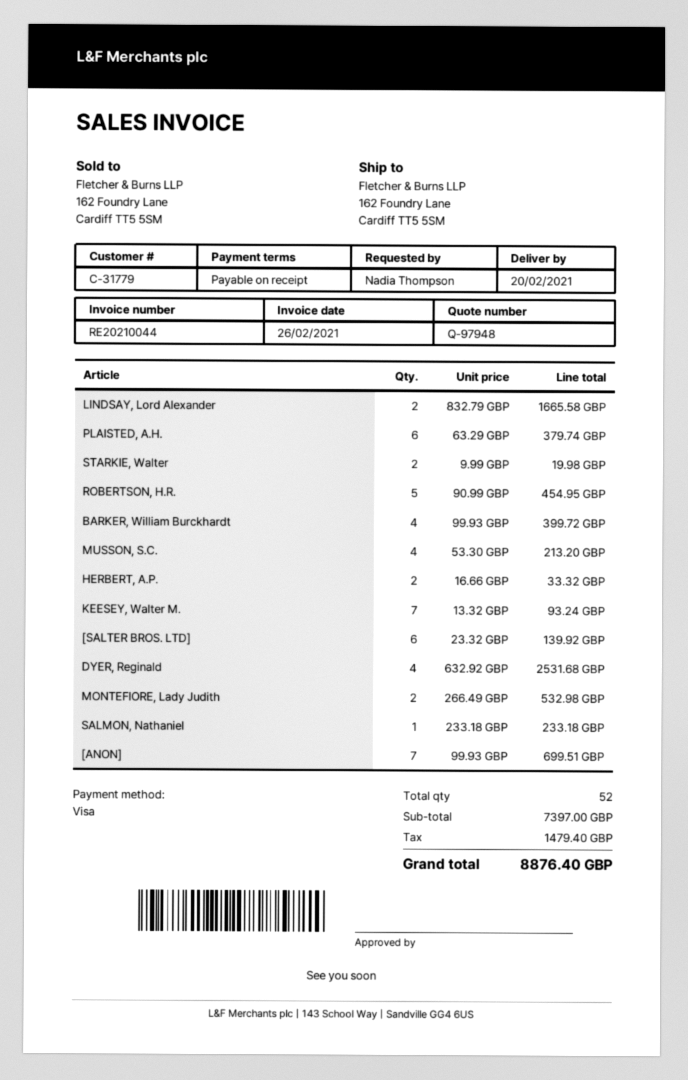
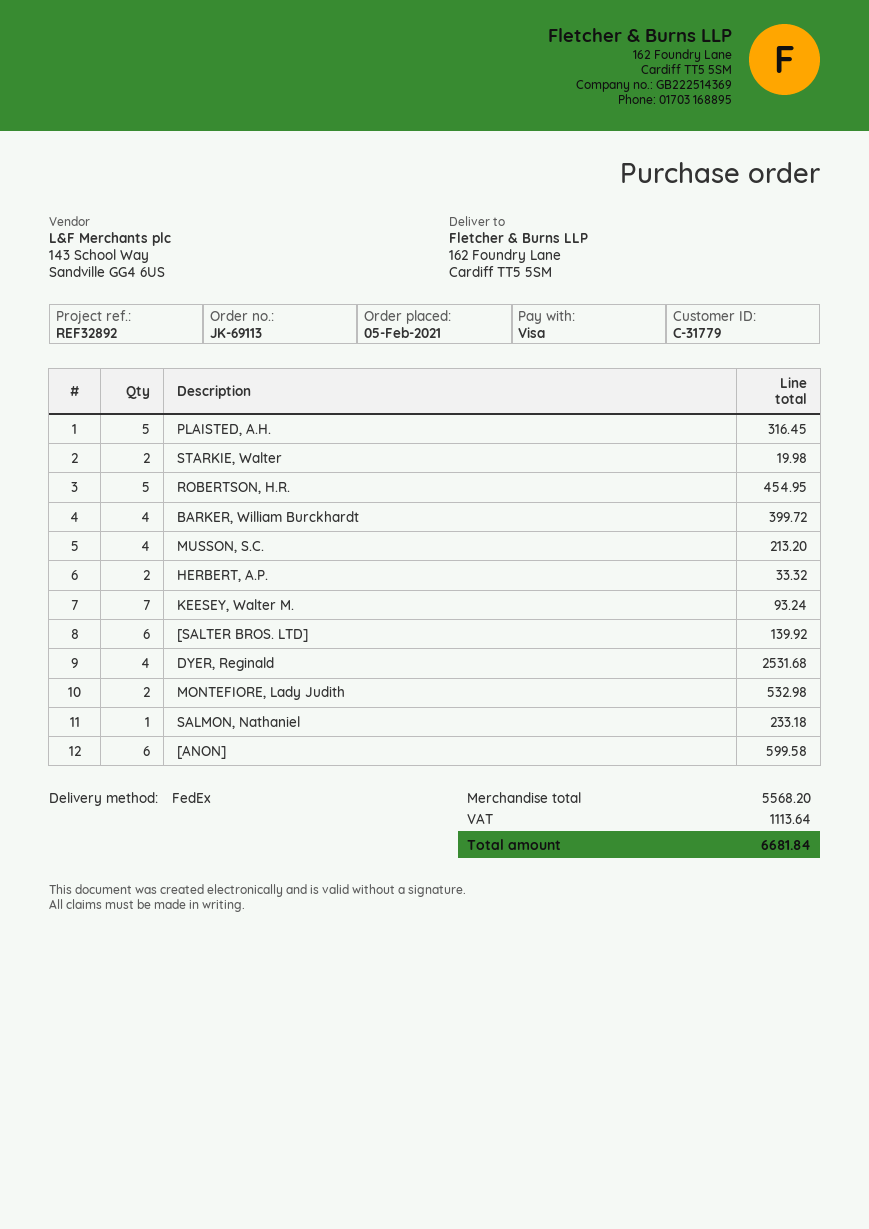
LINDSAY, Lord Alexander: 2 for 1665.58 -> none
PLAISTED, A.H.: 6 for 379.74 -> 5 for 316.45
[ANON]: 7 for 699.51 -> 6 for 599.58
subtotal: 7397.00 -> 5568.20
tax: 1479.40 -> 1113.64
total: 8876.40 -> 6681.84

